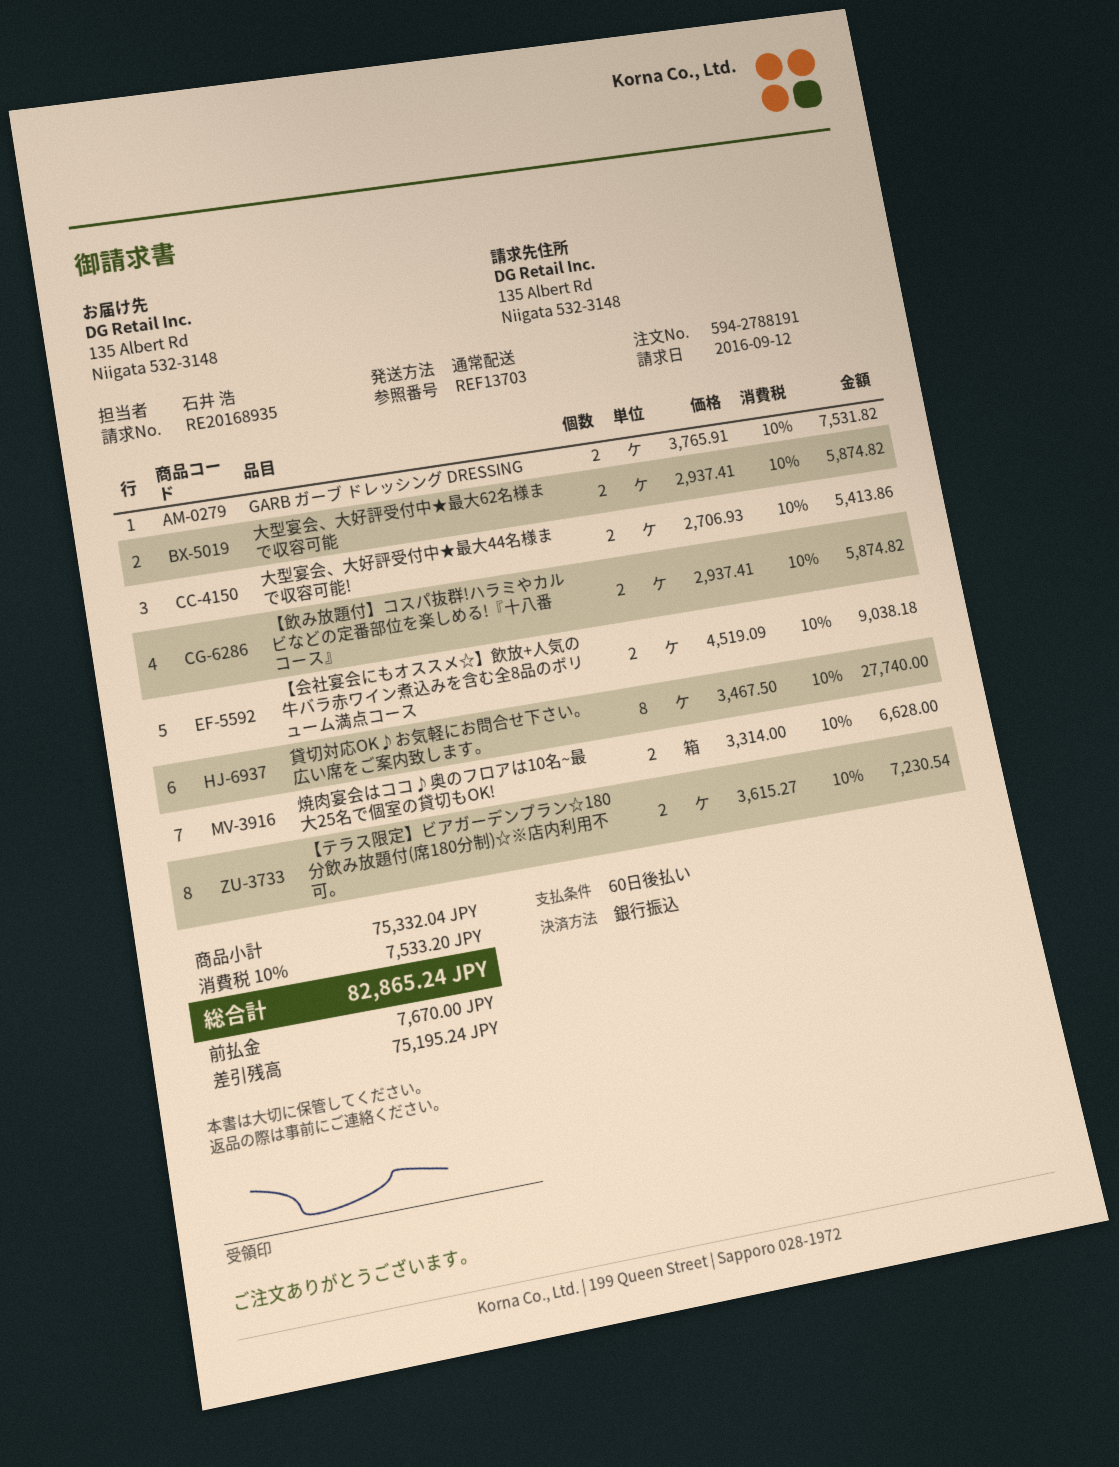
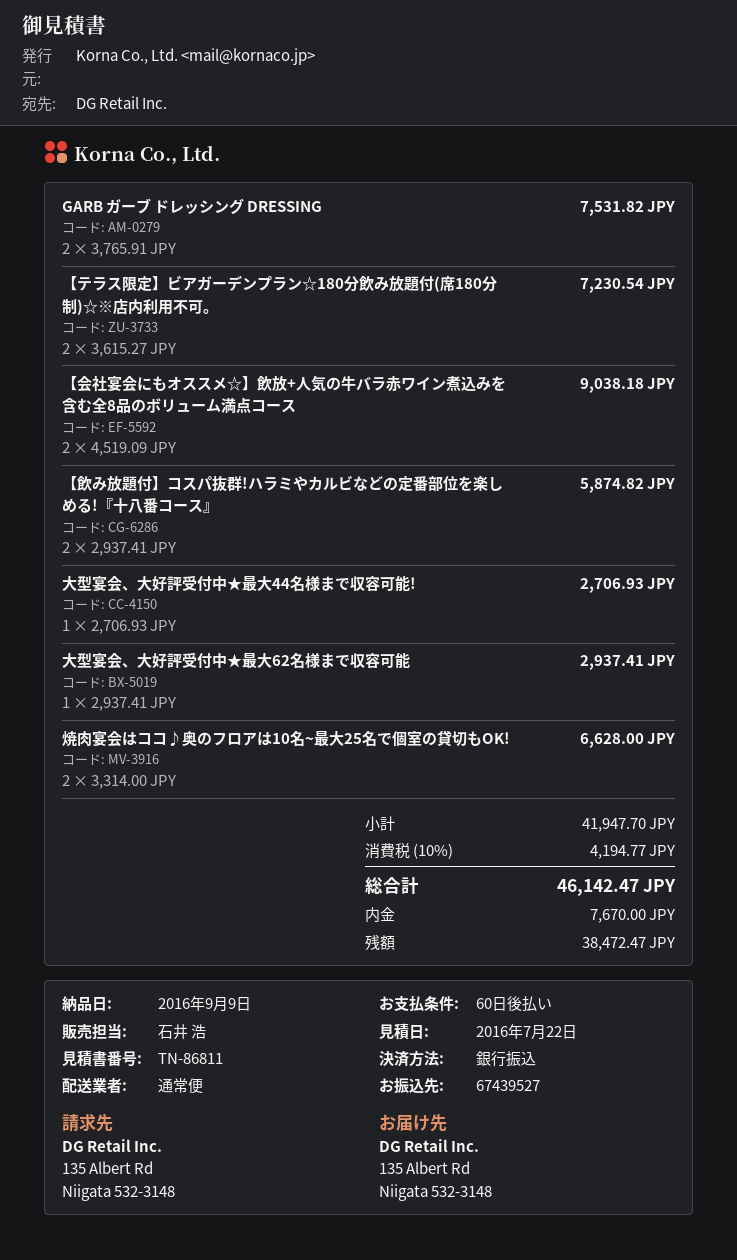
大型宴会、大好評受付中★最大62名様まで収容可能: 2 x 2937.41 = 5874.82 -> 1 x 2937.41 = 2937.41
大型宴会、大好評受付中★最大44名様まで収容可能!: 2 x 2706.93 = 5413.86 -> 1 x 2706.93 = 2706.93
貸切対応OK♪お気軽にお問合せ下さい。広い席をご案内致します。: 8 x 3467.50 = 27740.00 -> none
subtotal: 75332.04 -> 41947.70
tax: 10% = 7533.20 -> 10% = 4194.77
total: 82865.24 -> 46142.47
balance: 75195.24 -> 38472.47

